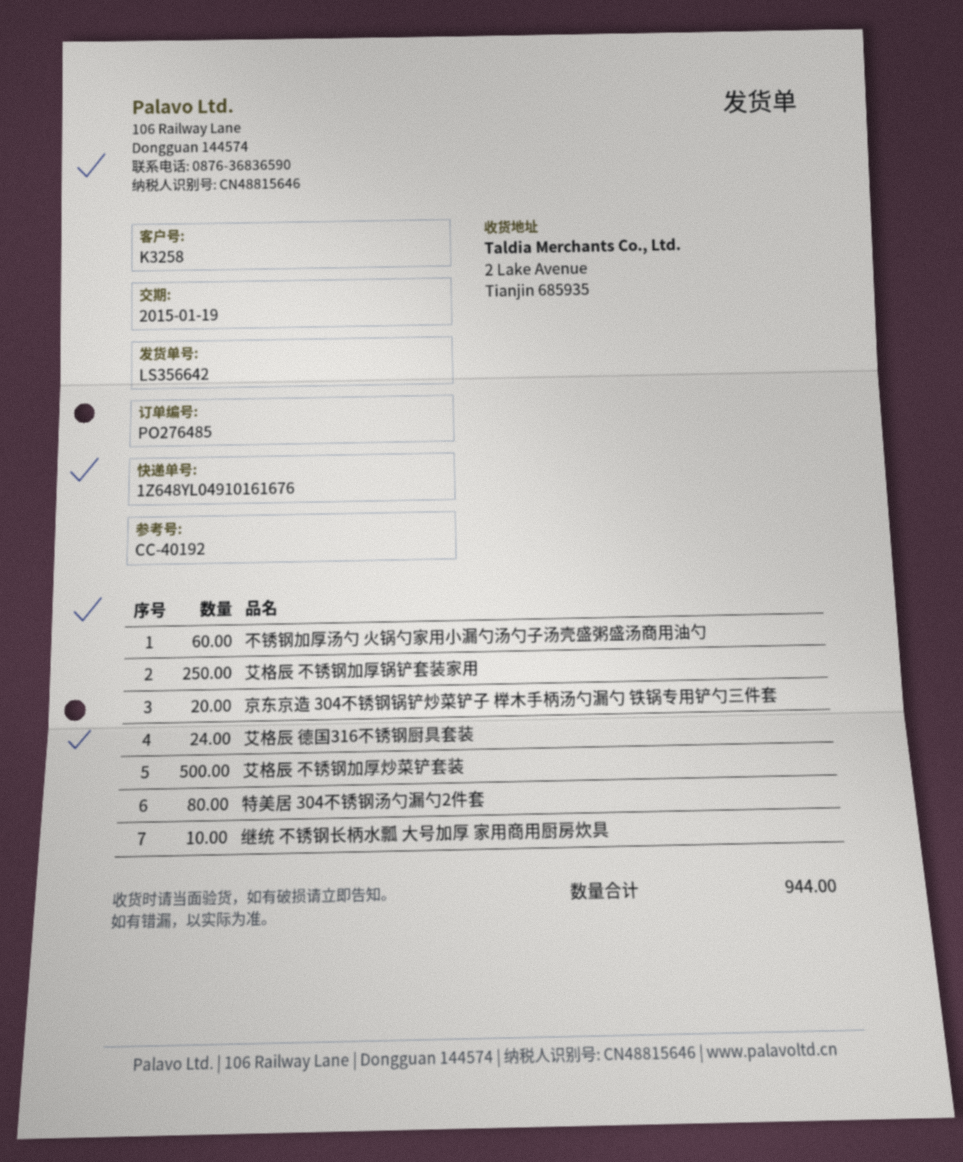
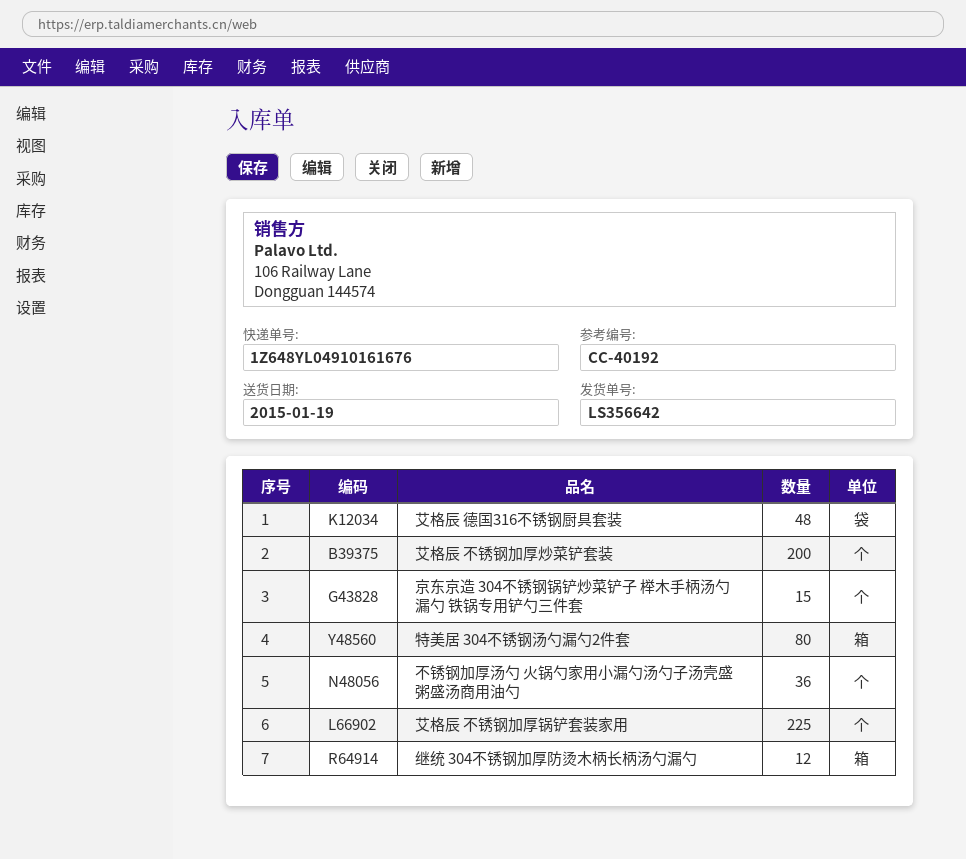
不锈钢加厚汤勺 火锅勺家用小漏勺汤勺子汤壳盛粥盛汤商用油勺: 60 -> 36
艾格辰 不锈钢加厚锅铲套装家用: 250 -> 225
京东京造 304不锈钢锅铲炒菜铲子 榉木手柄汤勺漏勺 铁锅专用铲勺三件套: 20 -> 15
艾格辰 德国316不锈钢厨具套装: 24 -> 48
艾格辰 不锈钢加厚炒菜铲套装: 500 -> 200
继统 不锈钢长柄水瓢 大号加厚 家用商用厨房炊具: 10 -> none
继统 304不锈钢加厚防烫木柄长柄汤勺漏勺: none -> 12

